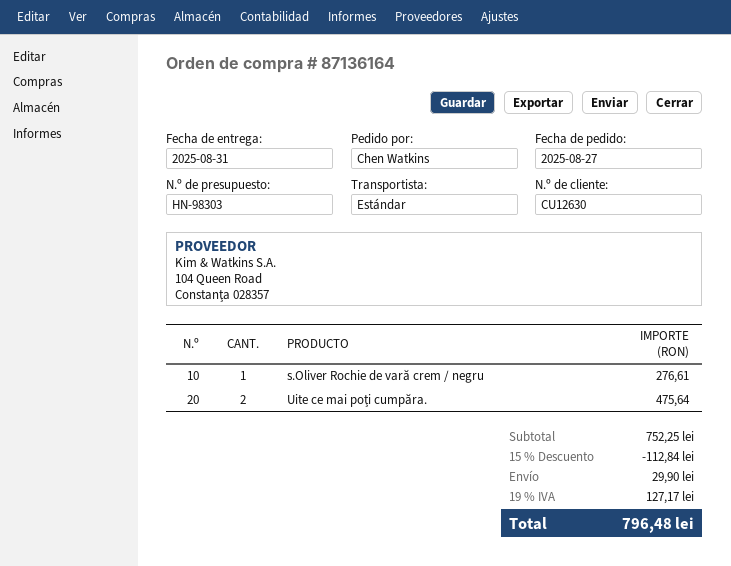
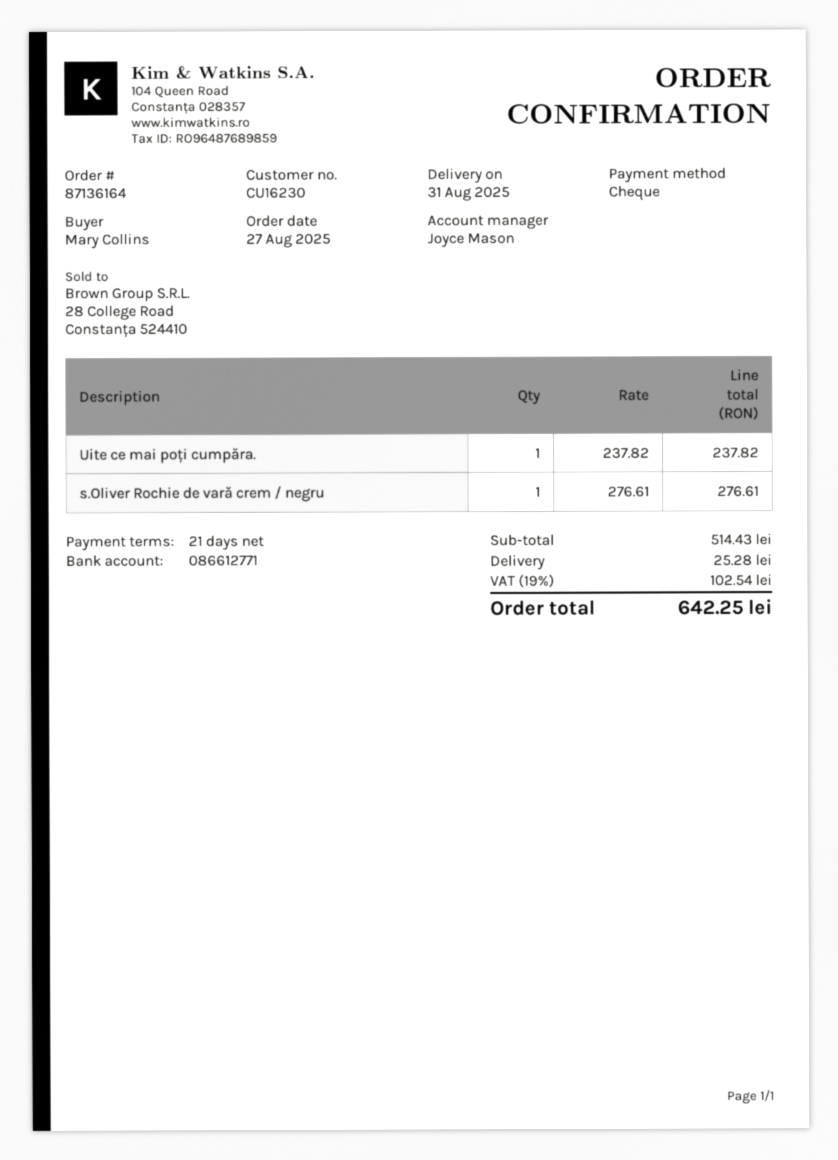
customer number: CU12630 -> CU16230
ordered by: Chen Watkins -> Mary Collins
Uite ce mai poți cumpăra.: 2 for 475.64 -> 1 for 237.82
subtotal: 752.25 -> 514.43
discount: 15% = 112.84 -> none
shipping: 29.90 -> 25.28
tax: 19% = 127.17 -> 19% = 102.54
total: 796.48 -> 642.25

